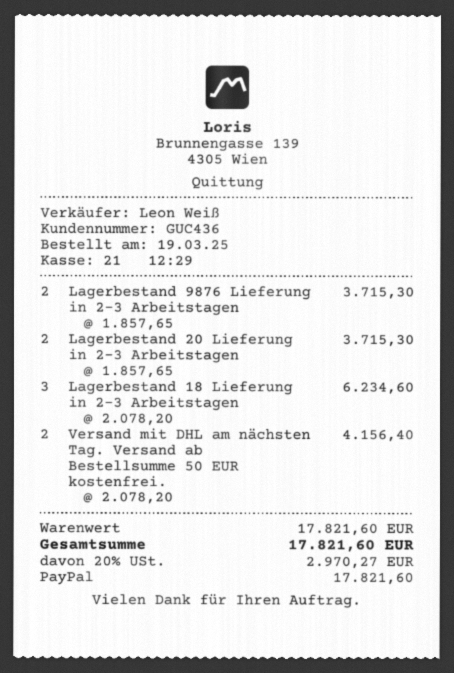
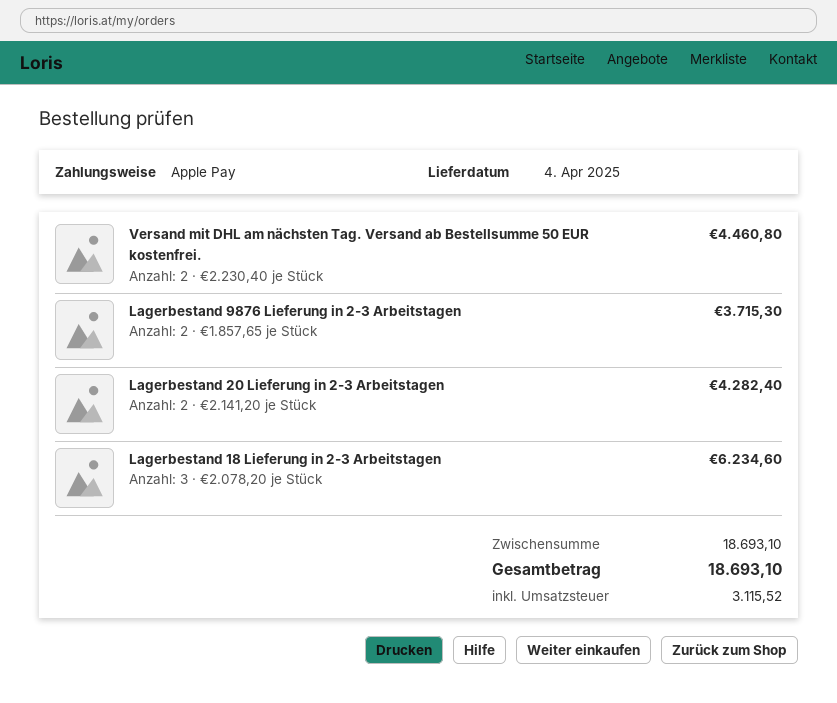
payment method: PayPal -> Apple Pay
Lagerbestand 20 Lieferung in 2-3 Arbeitstagen: 2 x 1857.65 = 3715.30 -> 2 x 2141.20 = 4282.40
Versand mit DHL am nächsten Tag. Versand ab Bestellsumme 50 EUR kostenfrei.: 2 x 2078.20 = 4156.40 -> 2 x 2230.40 = 4460.80
subtotal: 17821.60 -> 18693.10
tax: 2970.27 -> 3115.52
total: 17821.60 -> 18693.10

